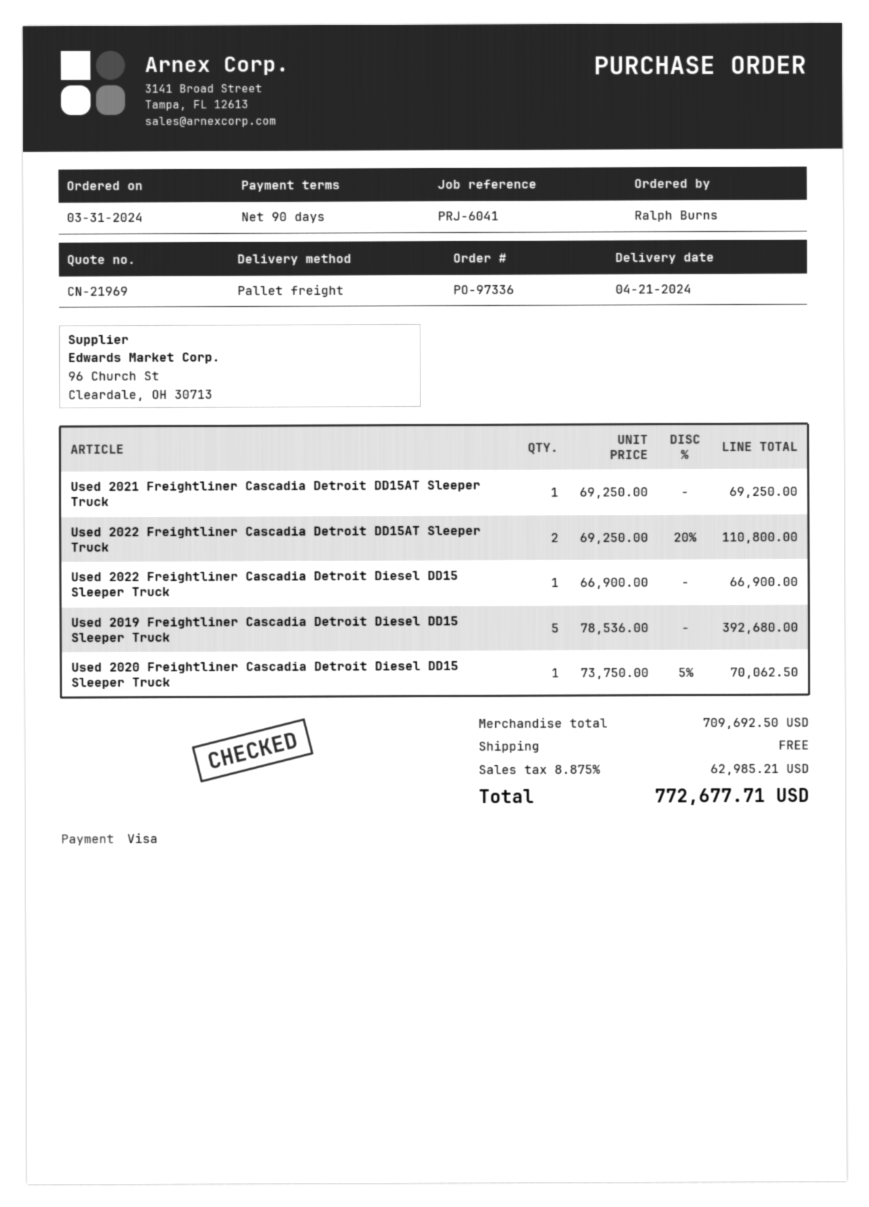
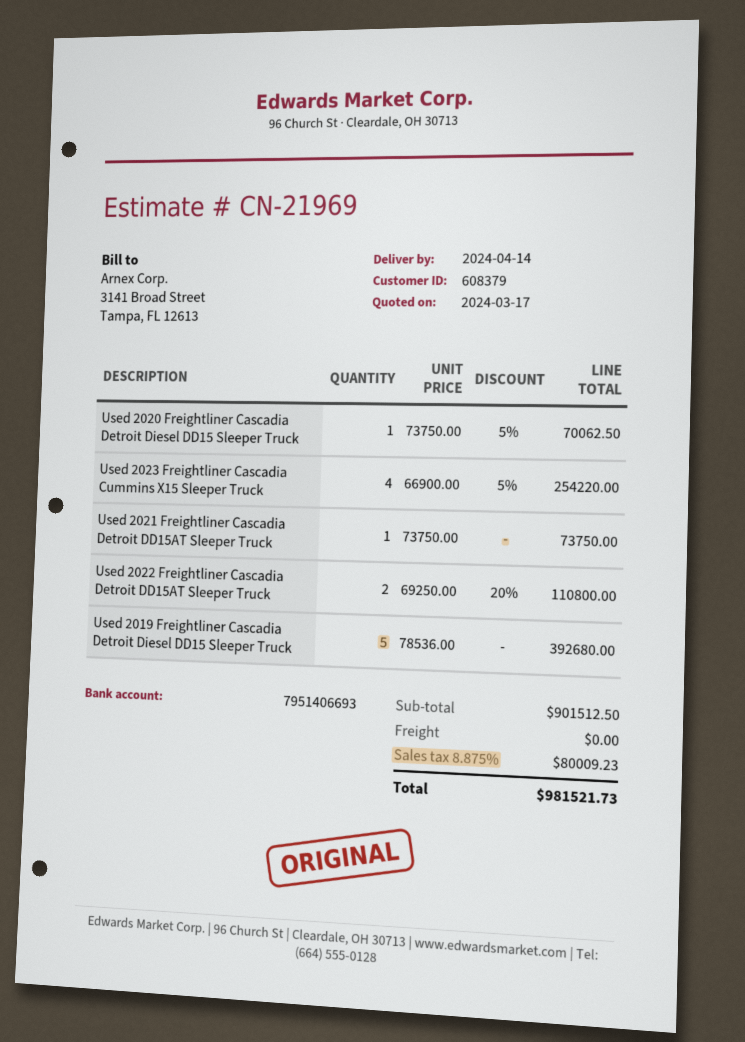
delivery date: 2024-04-21 -> 2024-04-14
Used 2021 Freightliner Cascadia Detroit DD15AT Sleeper Truck: 1 x 69250.00 = 69250.00 -> 1 x 73750.00 = 73750.00
Used 2022 Freightliner Cascadia Detroit Diesel DD15 Sleeper Truck: 1 x 66900.00 = 66900.00 -> none
Used 2023 Freightliner Cascadia Cummins X15 Sleeper Truck: none -> 4 x 66900.00 - 5% = 254220.00
subtotal: 709692.50 -> 901512.50
tax: 8.875% = 62985.21 -> 8.875% = 80009.23
total: 772677.71 -> 981521.73

